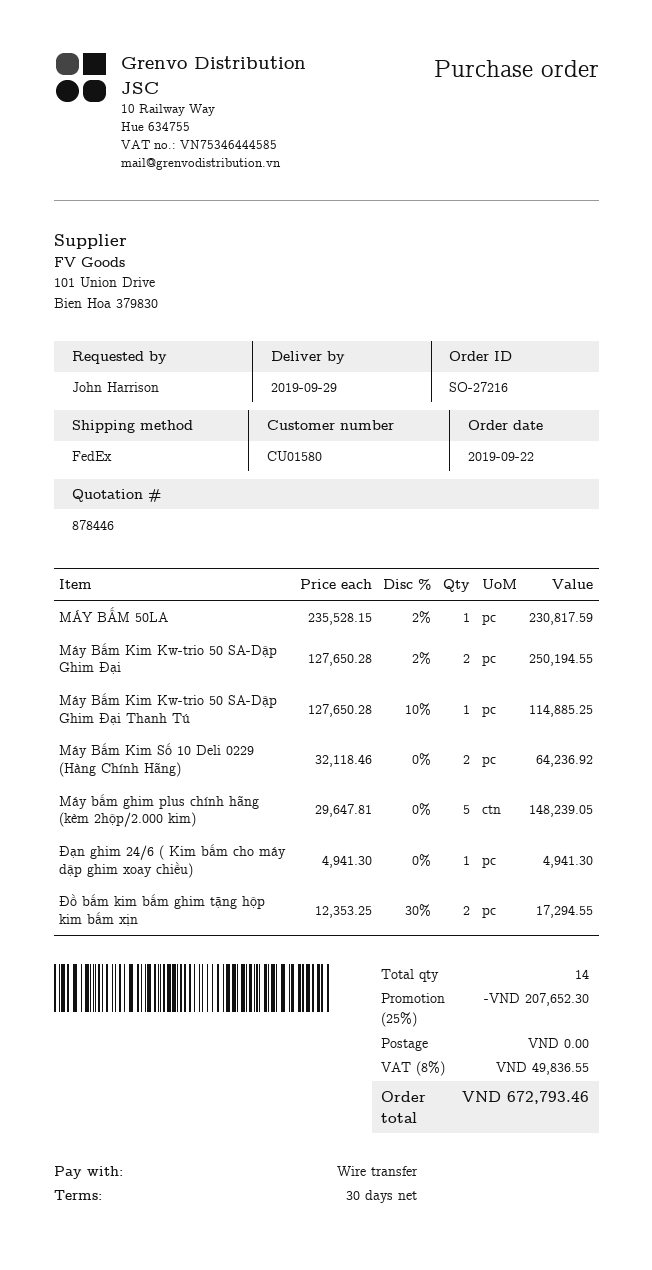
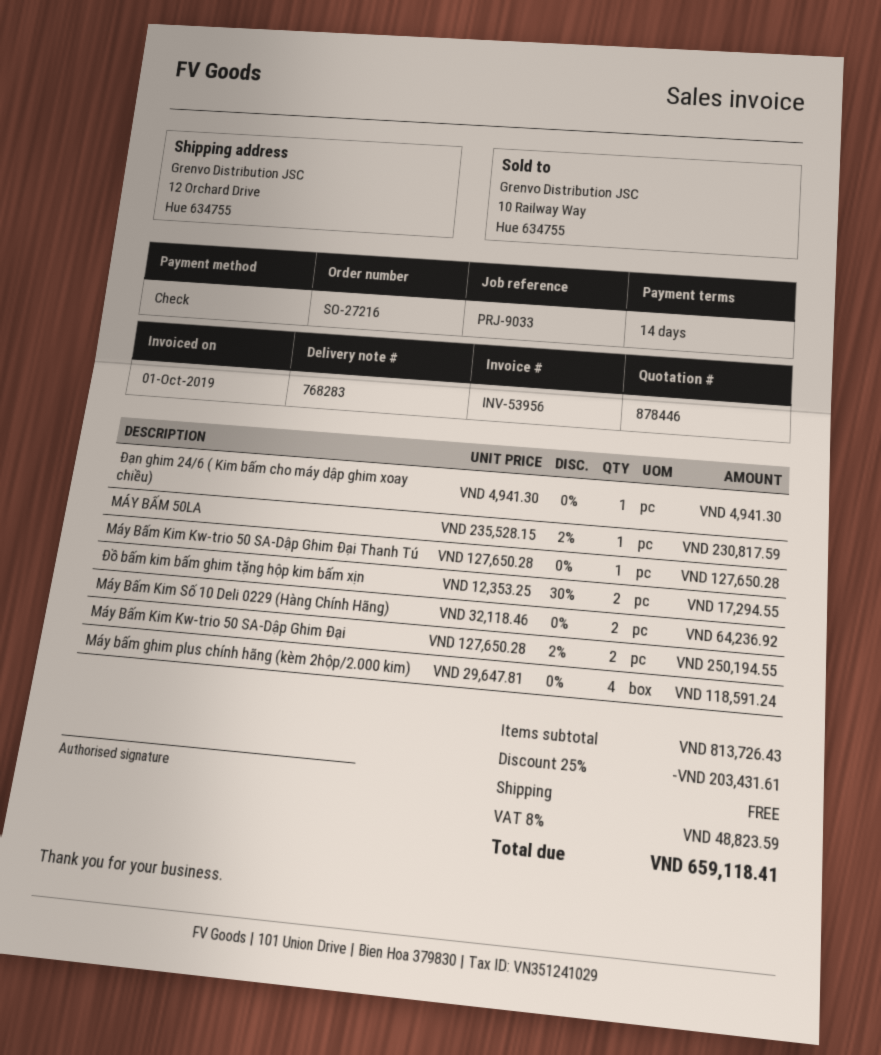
payment terms: 30 days -> 14 days
payment method: bank transfer -> cheque
Máy Bấm Kim Kw-trio 50 SA-Dập Ghim Đại Thanh Tú: 1 x 127650.28 - 10% = 114885.25 -> 1 x 127650.28 = 127650.28
Máy bấm ghim plus chính hãng (kèm 2hộp/2.000 kim): 5 x 29647.81 = 148239.05 -> 4 x 29647.81 = 118591.24
discount: 25% = 207652.30 -> 25% = 203431.61
tax: 8% = 49836.55 -> 8% = 48823.59
total: 672793.46 -> 659118.41

